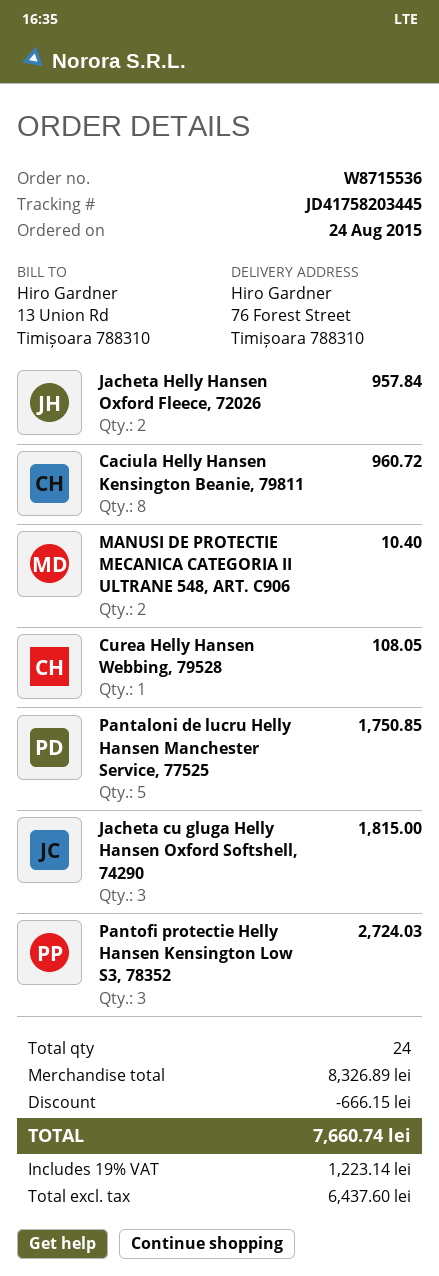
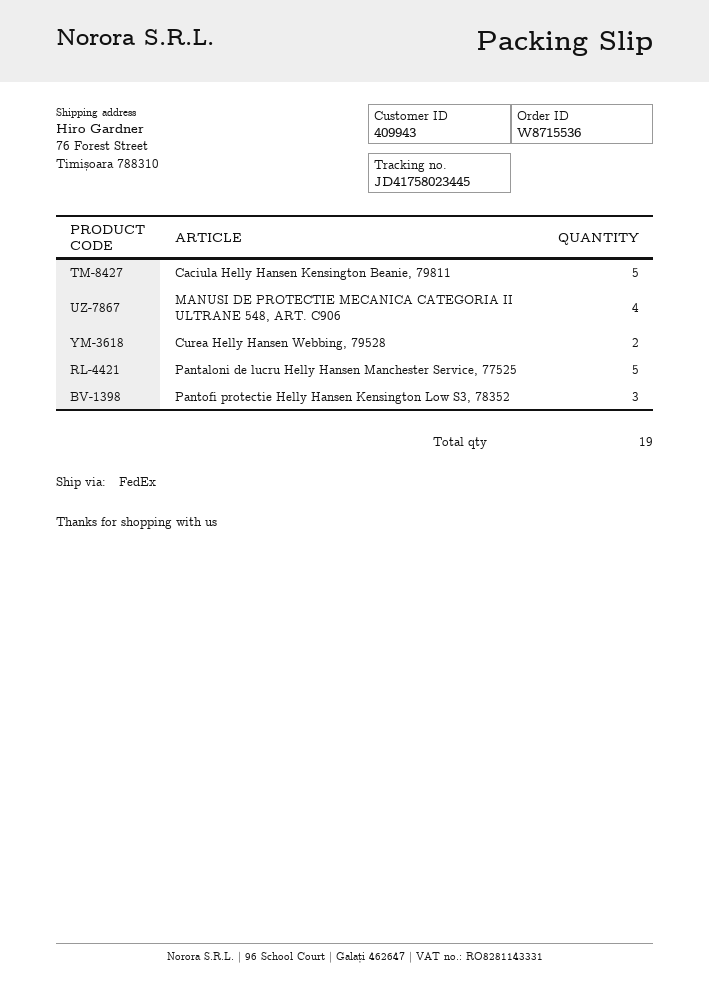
tracking number: JD41758203445 -> JD41758023445
Jacheta Helly Hansen Oxford Fleece, 72026: 2 -> none
Caciula Helly Hansen Kensington Beanie, 79811: 8 -> 5
MANUSI DE PROTECTIE MECANICA CATEGORIA II ULTRANE 548, ART. C906: 2 -> 4
Curea Helly Hansen Webbing, 79528: 1 -> 2
Jacheta cu gluga Helly Hansen Oxford Softshell, 74290: 3 -> none
total quantity: 24 -> 19

